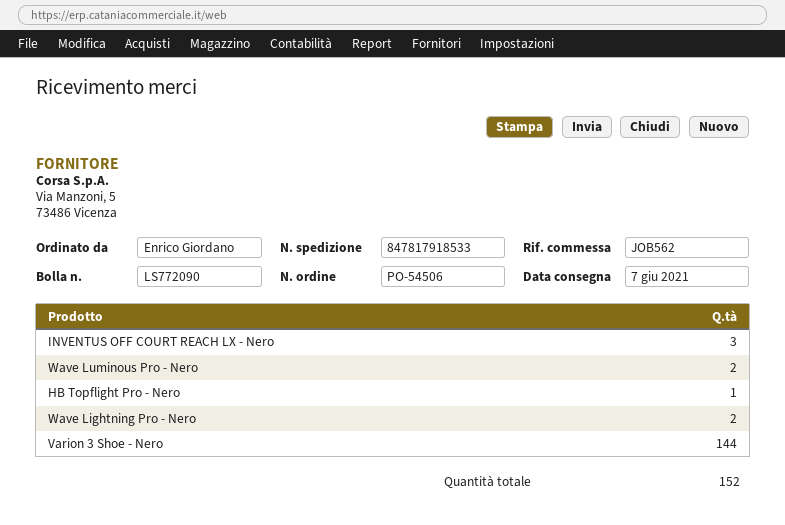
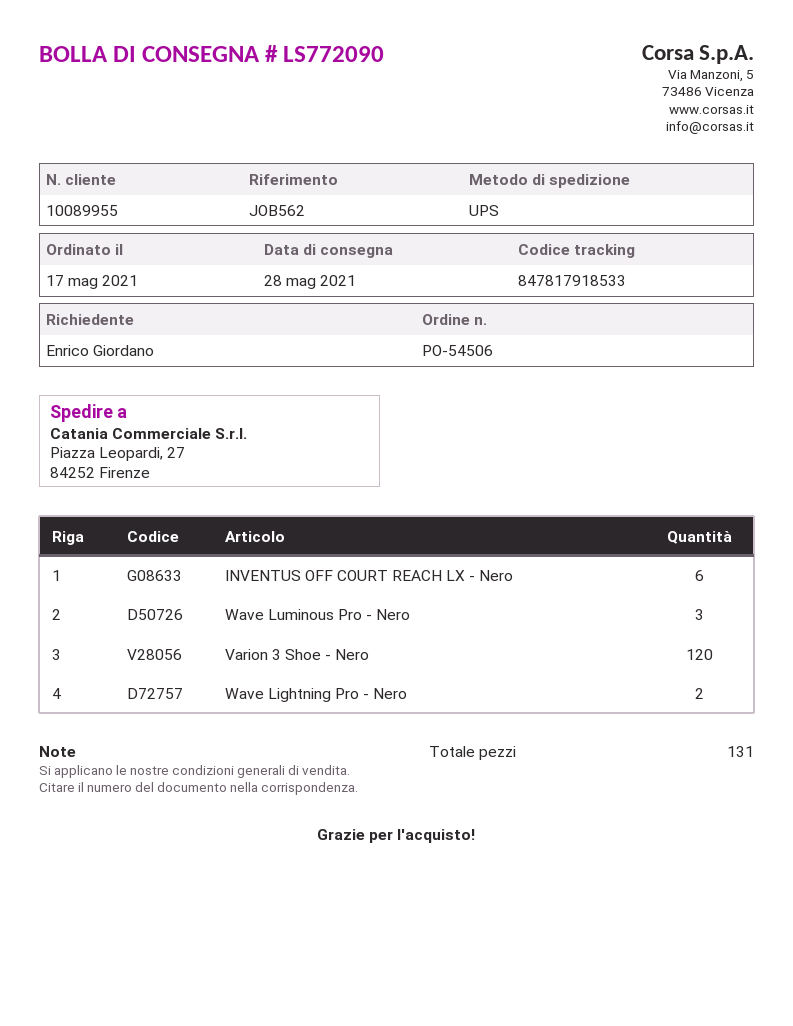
delivery date: 2021-06-07 -> 2021-05-28
INVENTUS OFF COURT REACH LX - Nero: 3 -> 6
Wave Luminous Pro - Nero: 2 -> 3
HB Topflight Pro - Nero: 1 -> none
Varion 3 Shoe - Nero: 144 -> 120
total quantity: 152 -> 131

